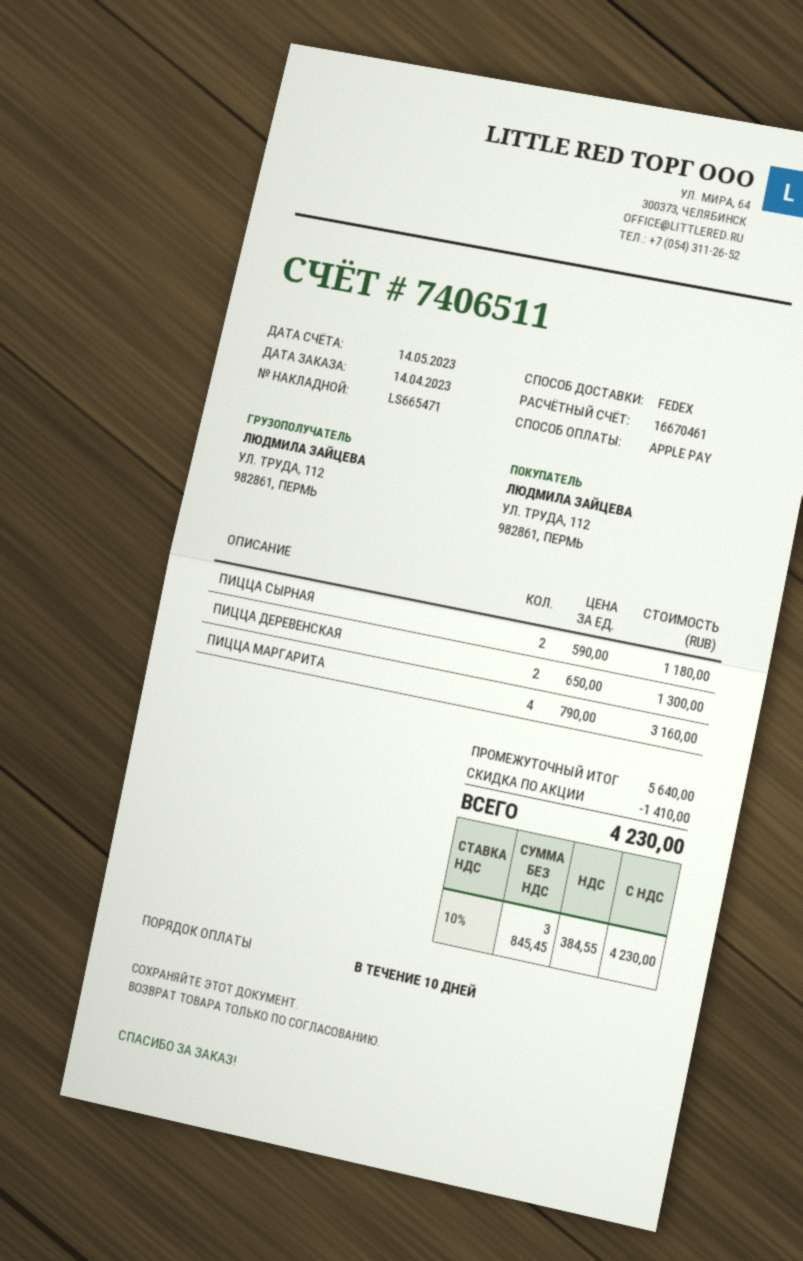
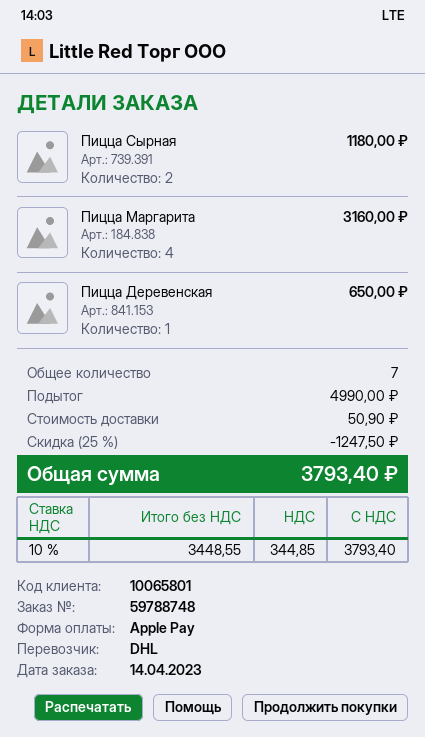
shipping method: FedEx -> DHL
ПИЦЦА ДЕРЕВЕНСКАЯ: 2 for 1300.00 -> 1 for 650.00
subtotal: 5640.00 -> 4990.00
discount: 1410.00 -> 1247.50
shipping: none -> 50.90
net: 3845.45 -> 3448.55
tax: 10% = 384.55 -> 10% = 344.85
total: 4230.00 -> 3793.40

